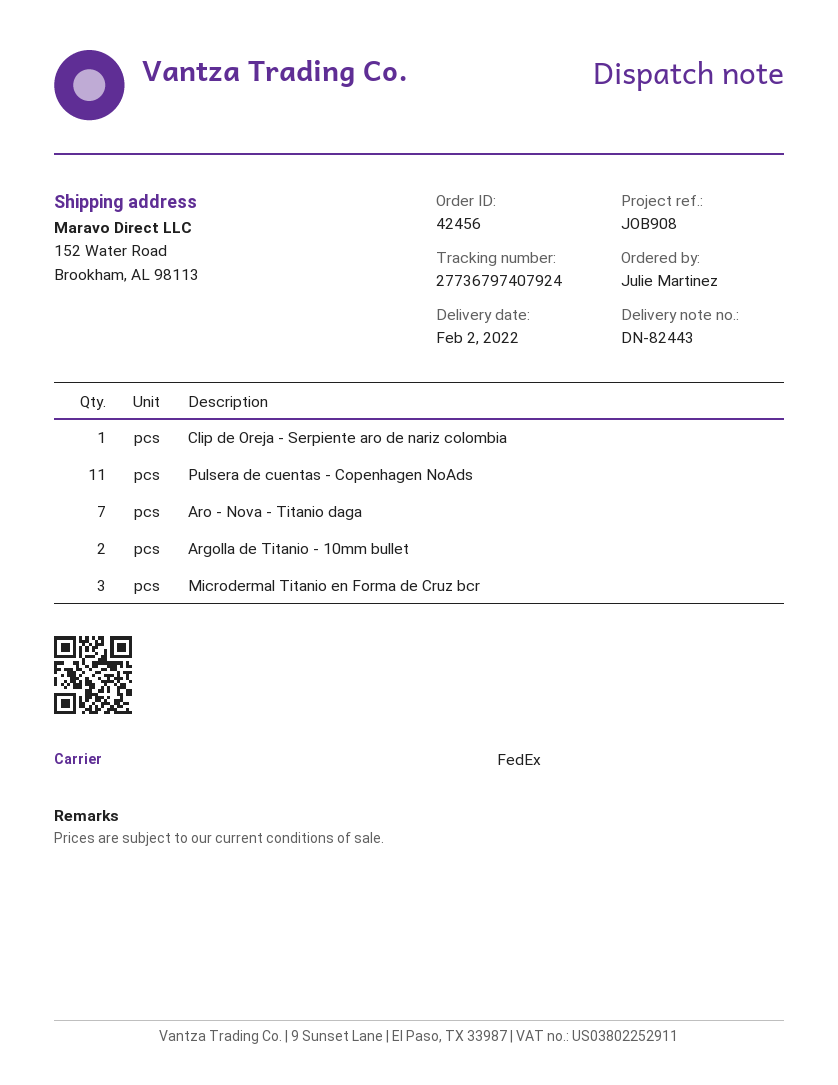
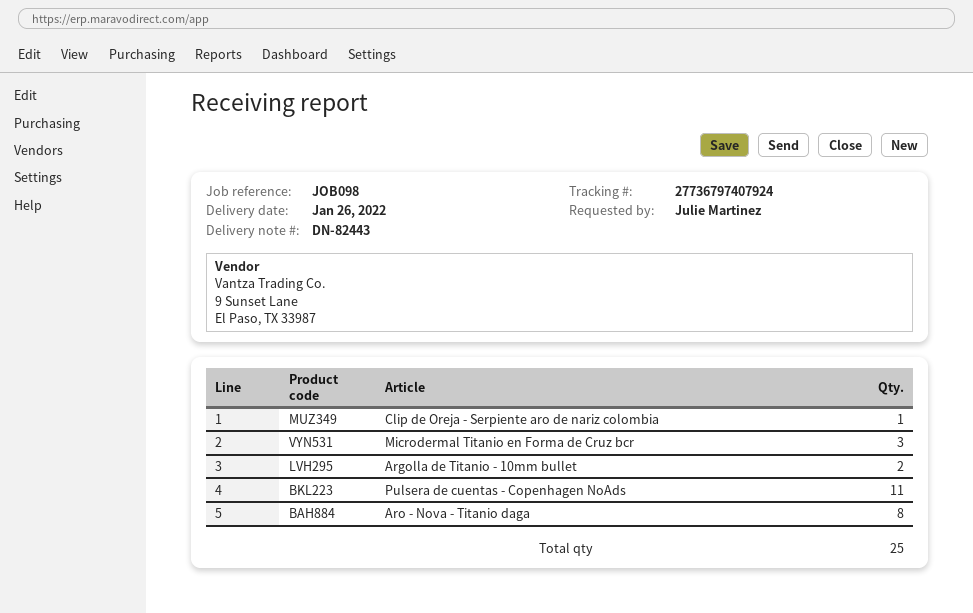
delivery date: 2022-02-02 -> 2022-01-26
reference: JOB908 -> JOB098
Aro - Nova - Titanio daga: 7 -> 8

